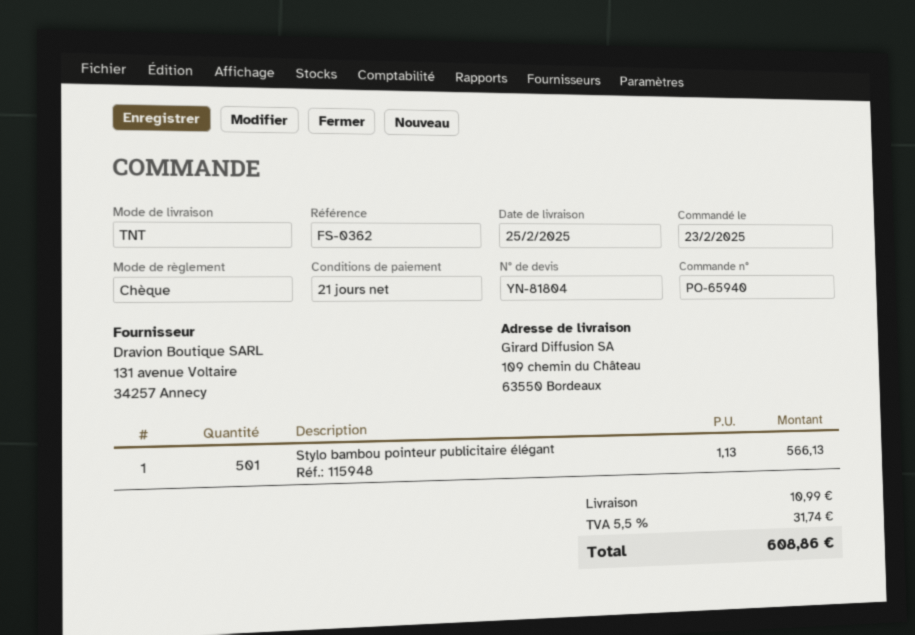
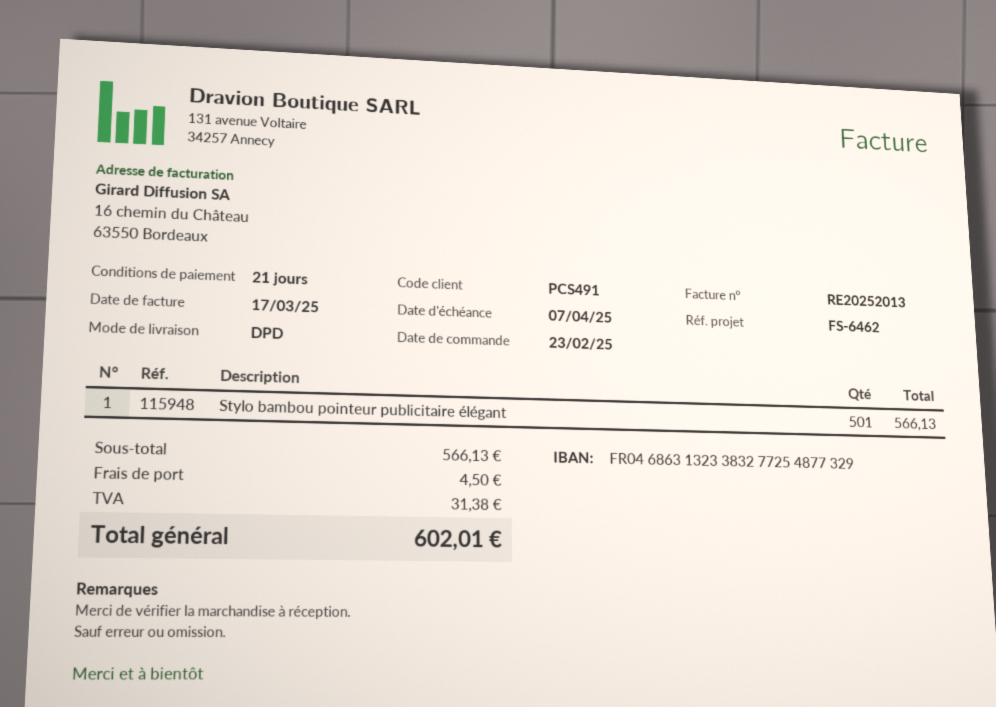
reference: FS-0362 -> FS-6462
shipping method: TNT -> DPD
shipping: 10.99 -> 4.50
tax: 31.74 -> 31.38
total: 608.86 -> 602.01

